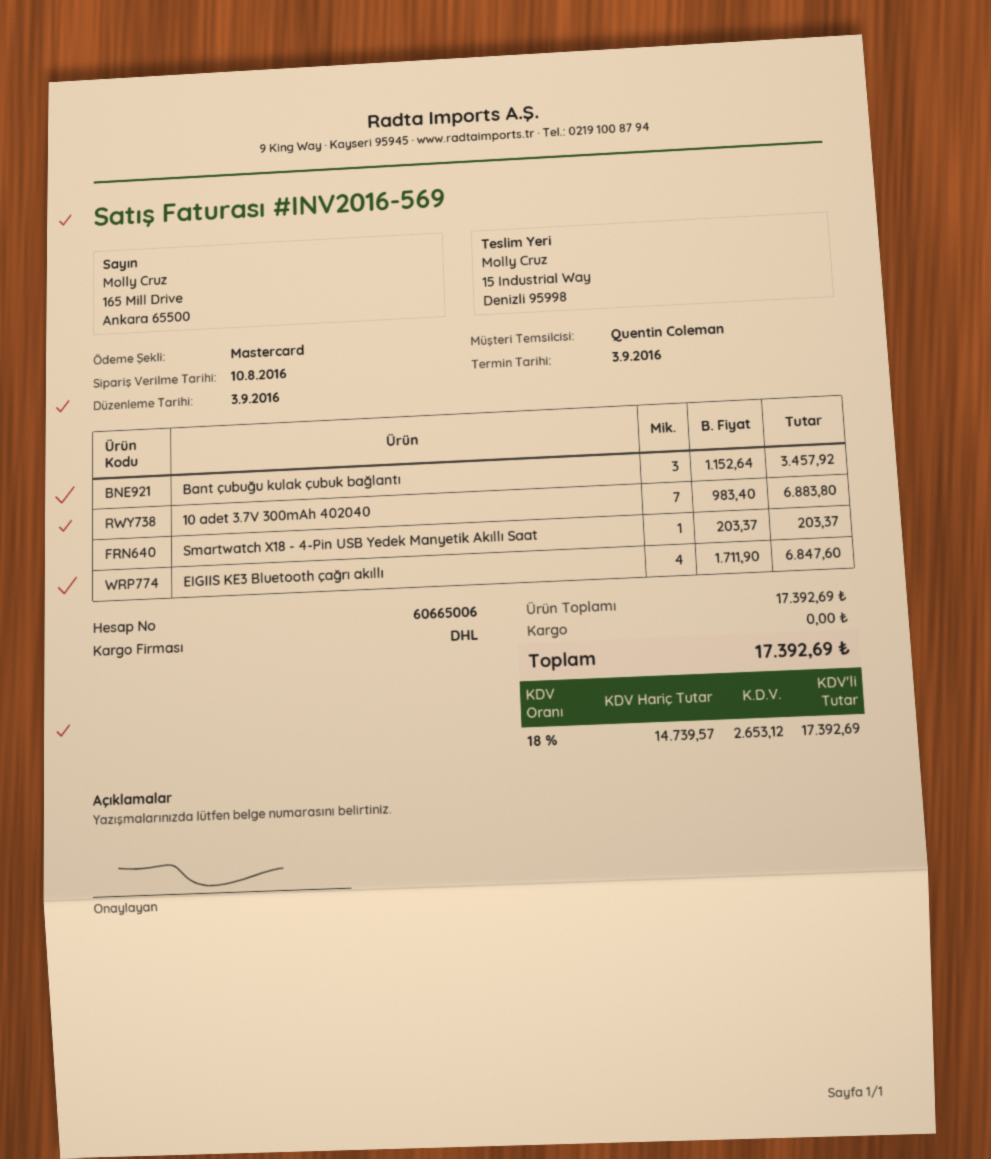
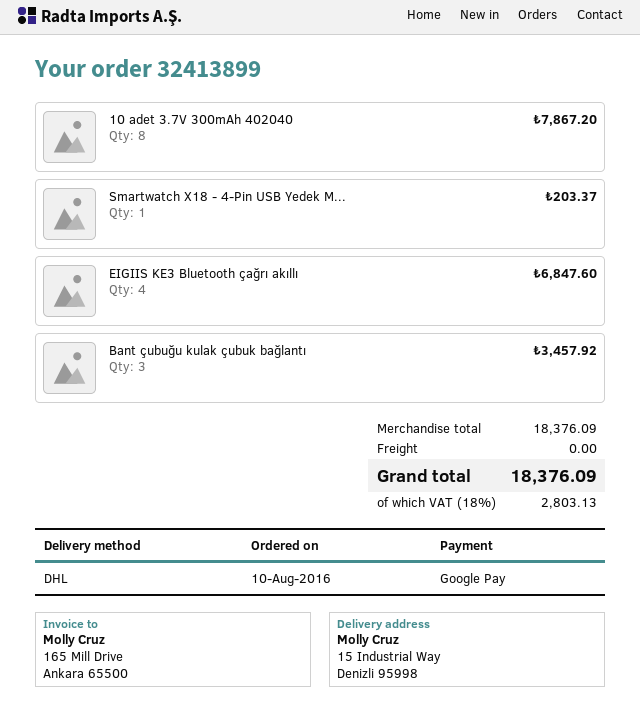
payment method: Mastercard -> Google Pay
10 adet 3.7V 300mAh 402040: 7 for 6883.80 -> 8 for 7867.20
subtotal: 17392.69 -> 18376.09
tax: 18% = 2653.12 -> 18% = 2803.13
total: 17392.69 -> 18376.09

